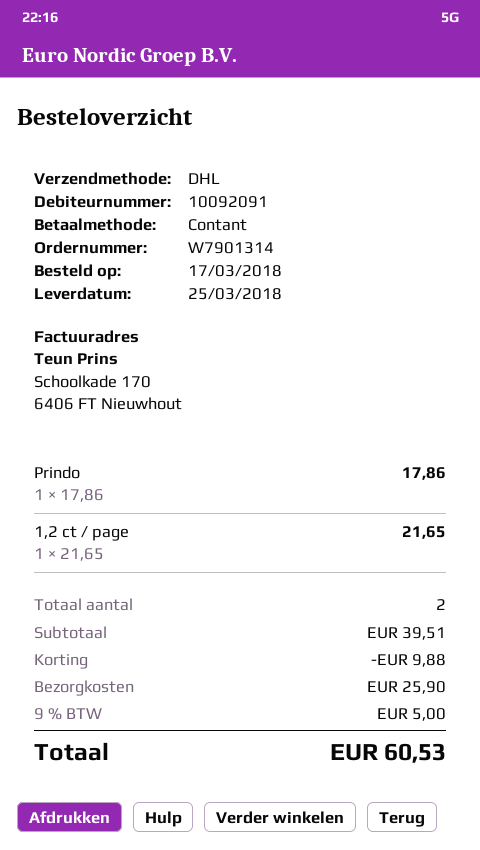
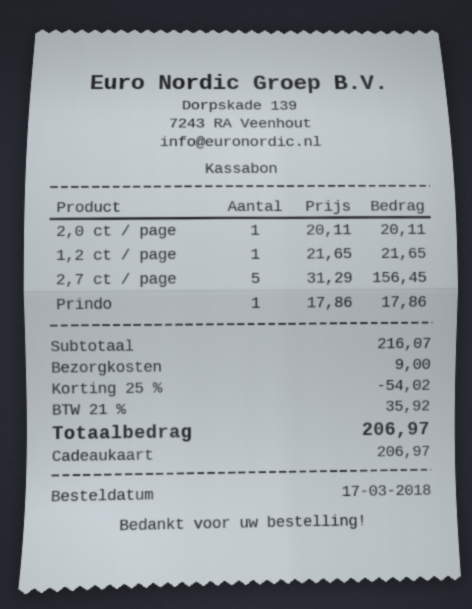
payment method: cash -> gift card
2,0 ct / page: none -> 1 x 20.11 = 20.11
2,7 ct / page: none -> 5 x 31.29 = 156.45
subtotal: 39.51 -> 216.07
discount: 9.88 -> 54.02
shipping: 25.90 -> 9.00
tax: 9% = 5.00 -> 21% = 35.92
total: 60.53 -> 206.97

